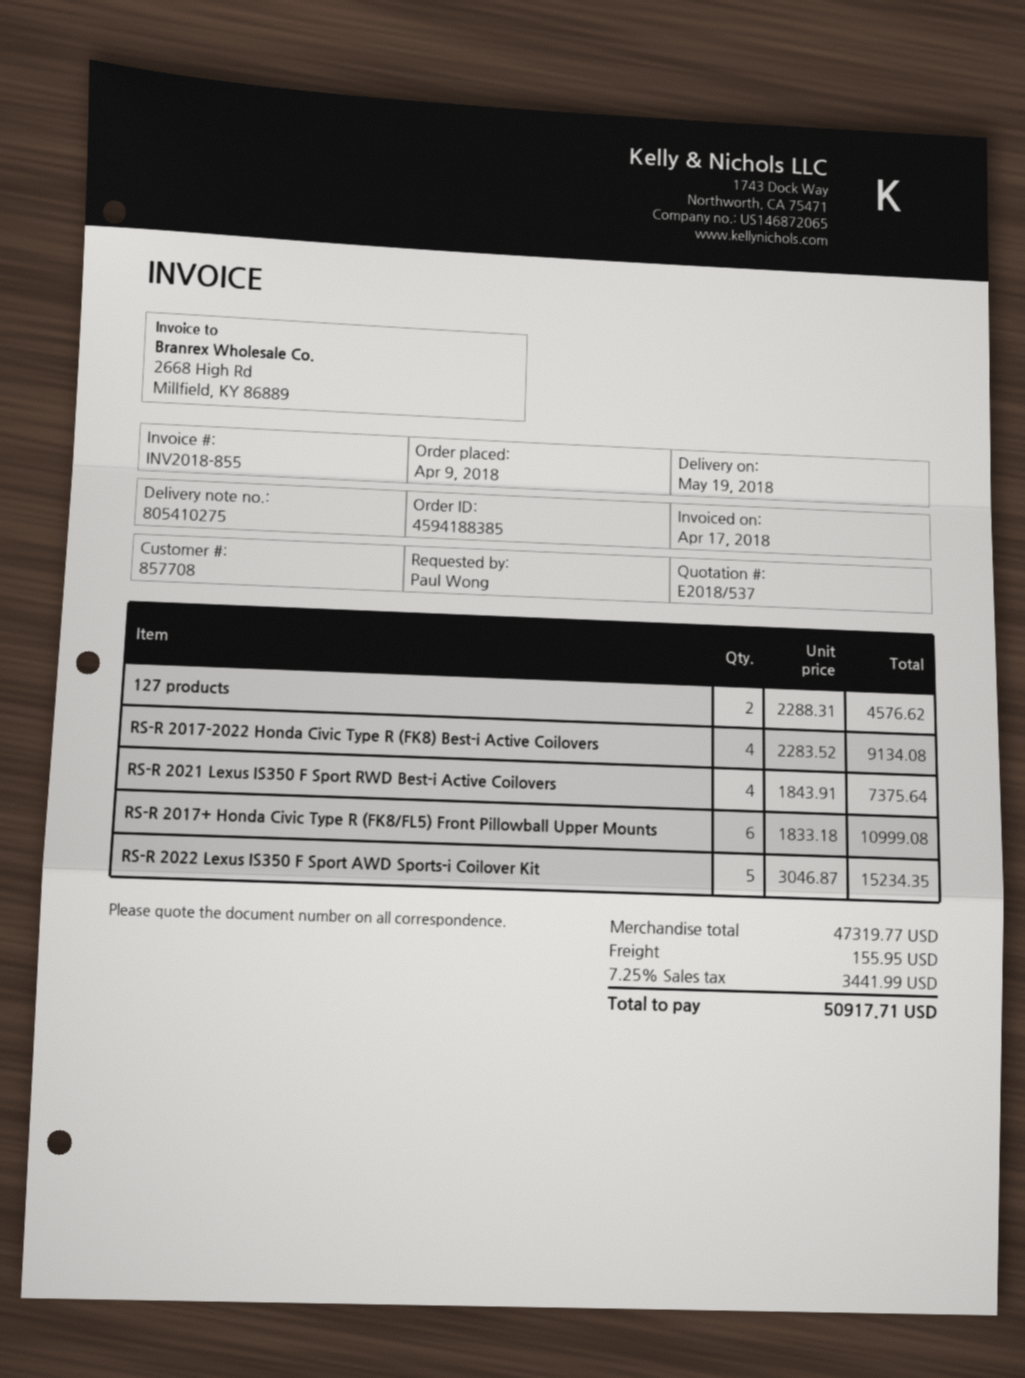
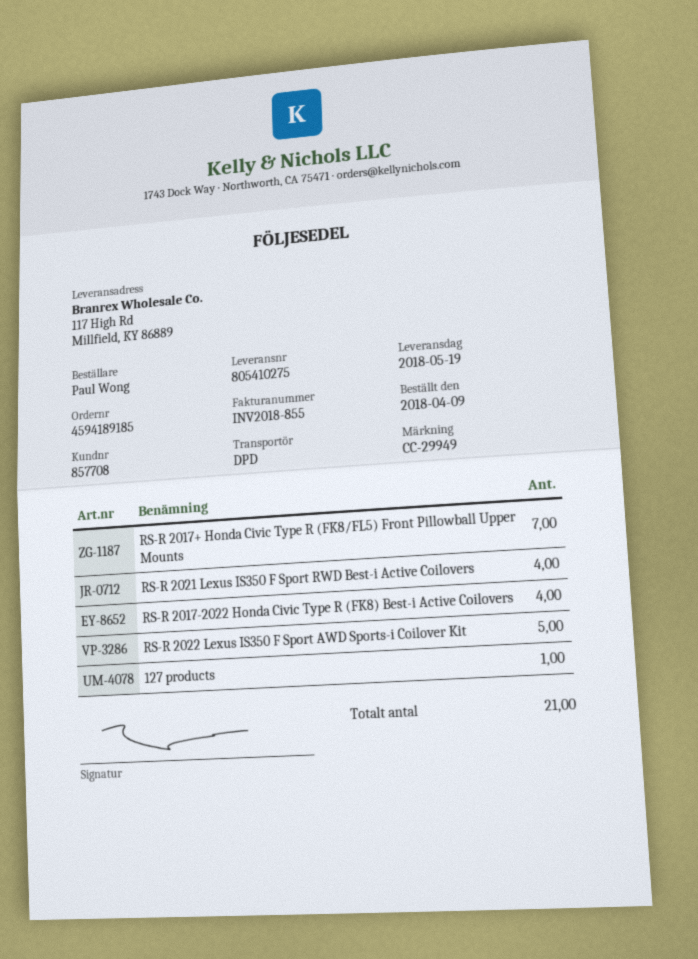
order number: 4594188385 -> 4594189185
127 products: 2 -> 1
RS-R 2017+ Honda Civic Type R (FK8/FL5) Front Pillowball Upper Mounts: 6 -> 7

